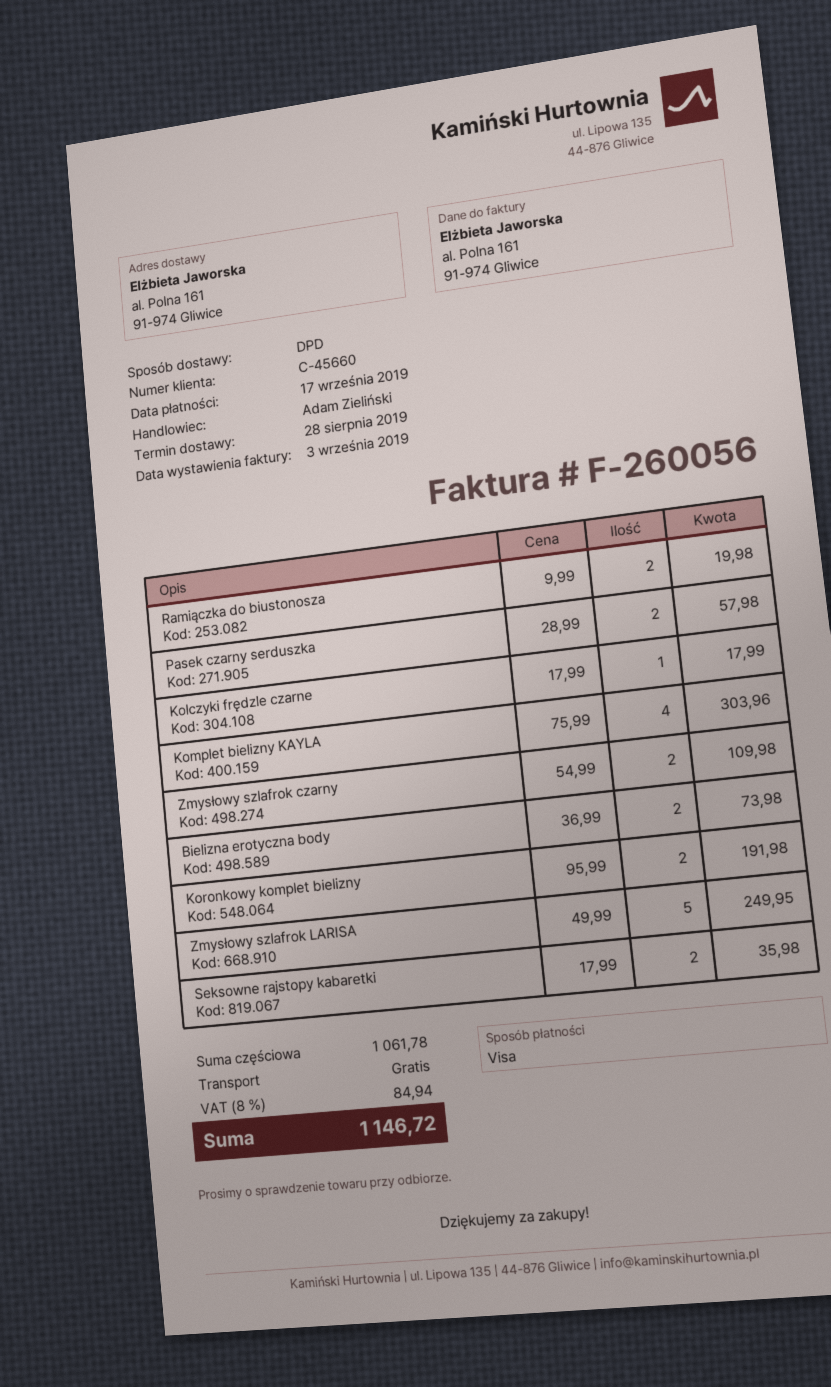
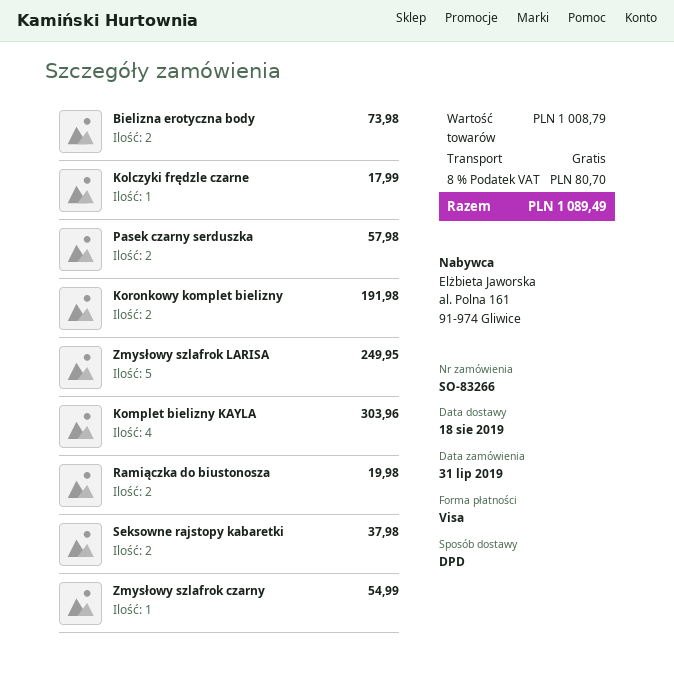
delivery date: 2019-08-28 -> 2019-08-18
Zmysłowy szlafrok czarny: 2 for 109.98 -> 1 for 54.99
Seksowne rajstopy kabaretki: 2 for 35.98 -> 2 for 37.98
subtotal: 1061.78 -> 1008.79
tax: 8% = 84.94 -> 8% = 80.70
total: 1146.72 -> 1089.49

